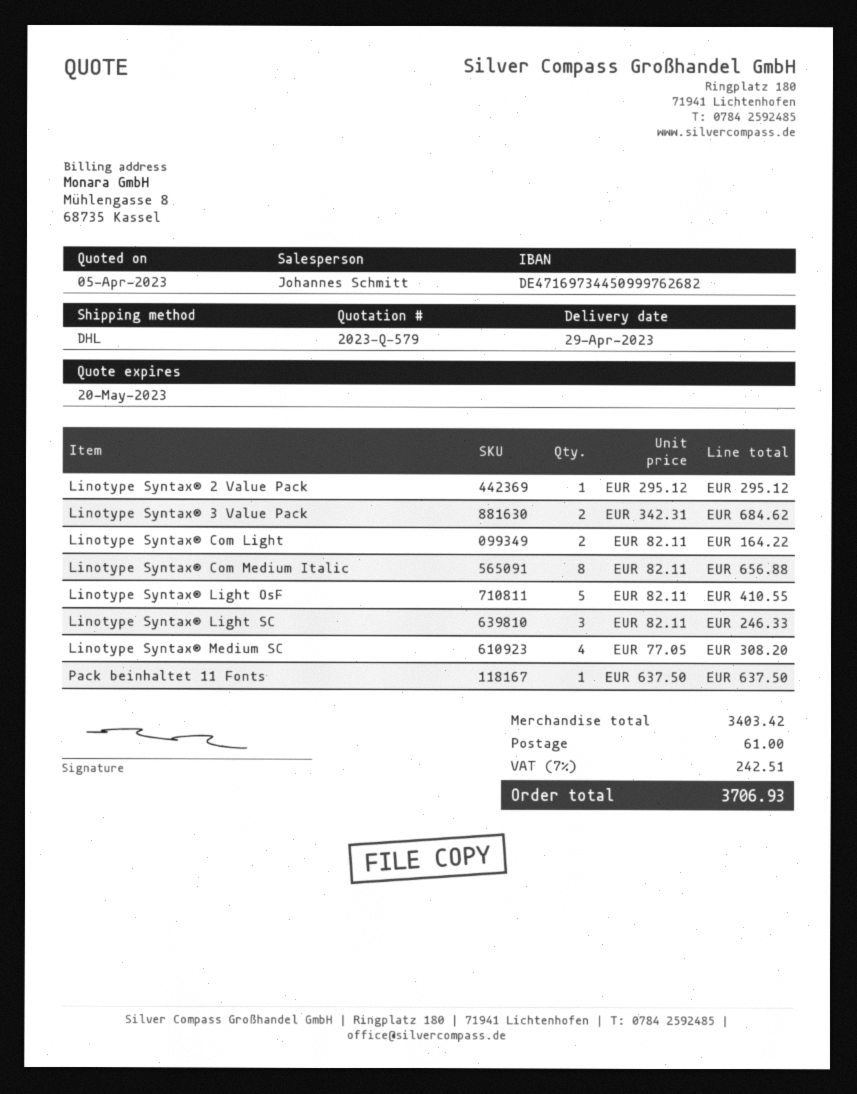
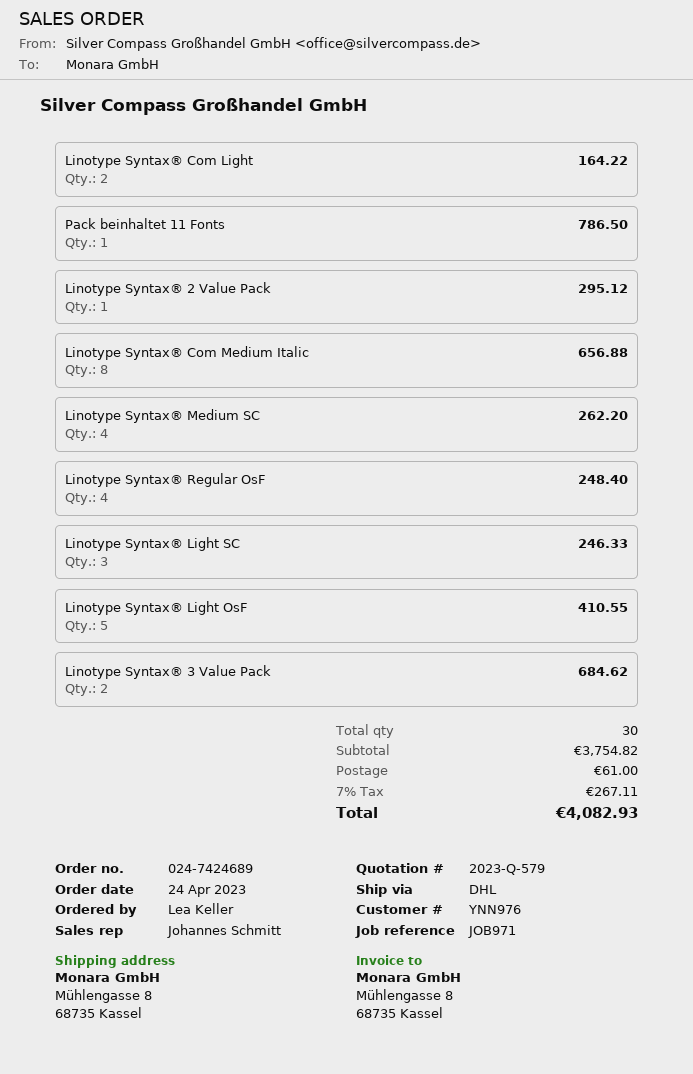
Linotype Syntax® Medium SC: 4 for 308.20 -> 4 for 262.20
Pack beinhaltet 11 Fonts: 1 for 637.50 -> 1 for 786.50
Linotype Syntax® Regular OsF: none -> 4 for 248.40
subtotal: 3403.42 -> 3754.82
tax: 7% = 242.51 -> 7% = 267.11
total: 3706.93 -> 4082.93

